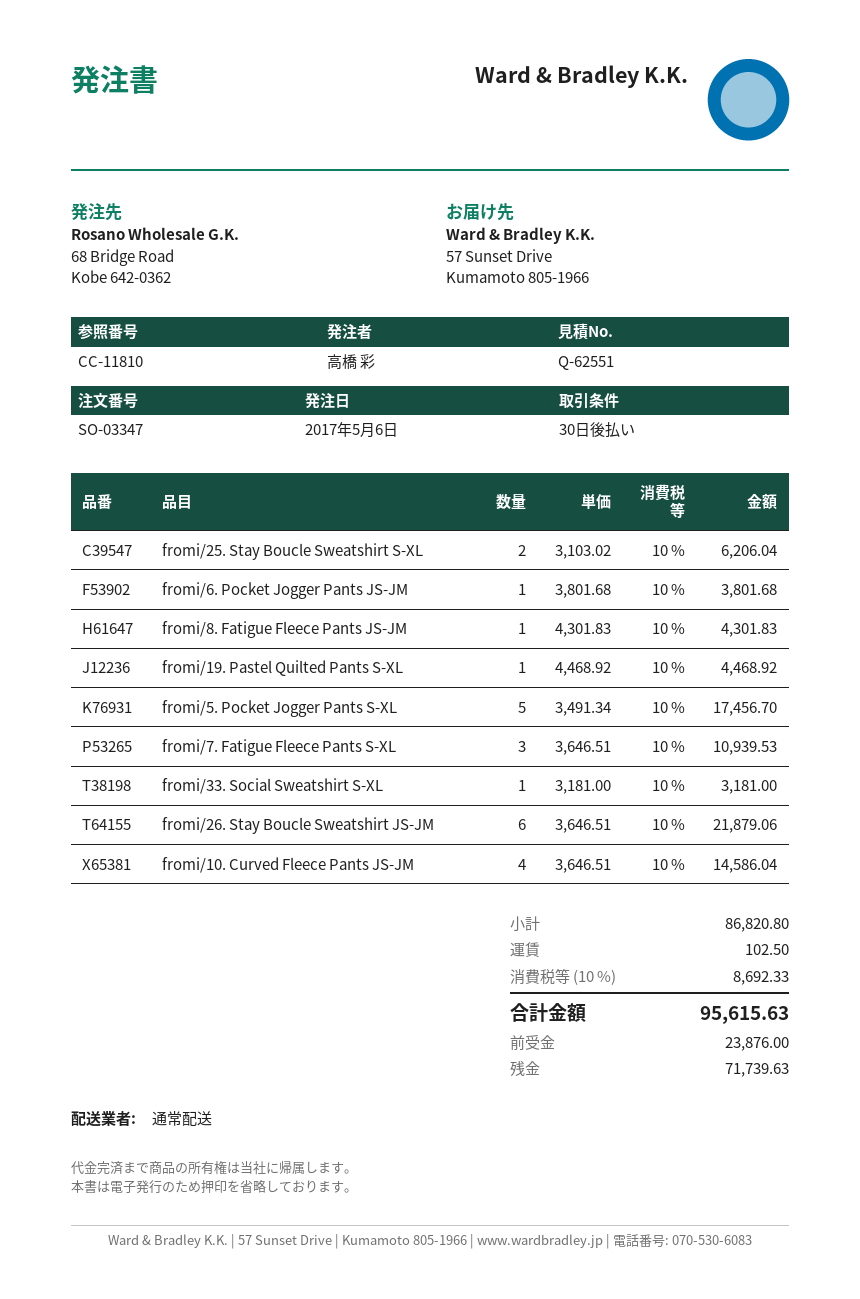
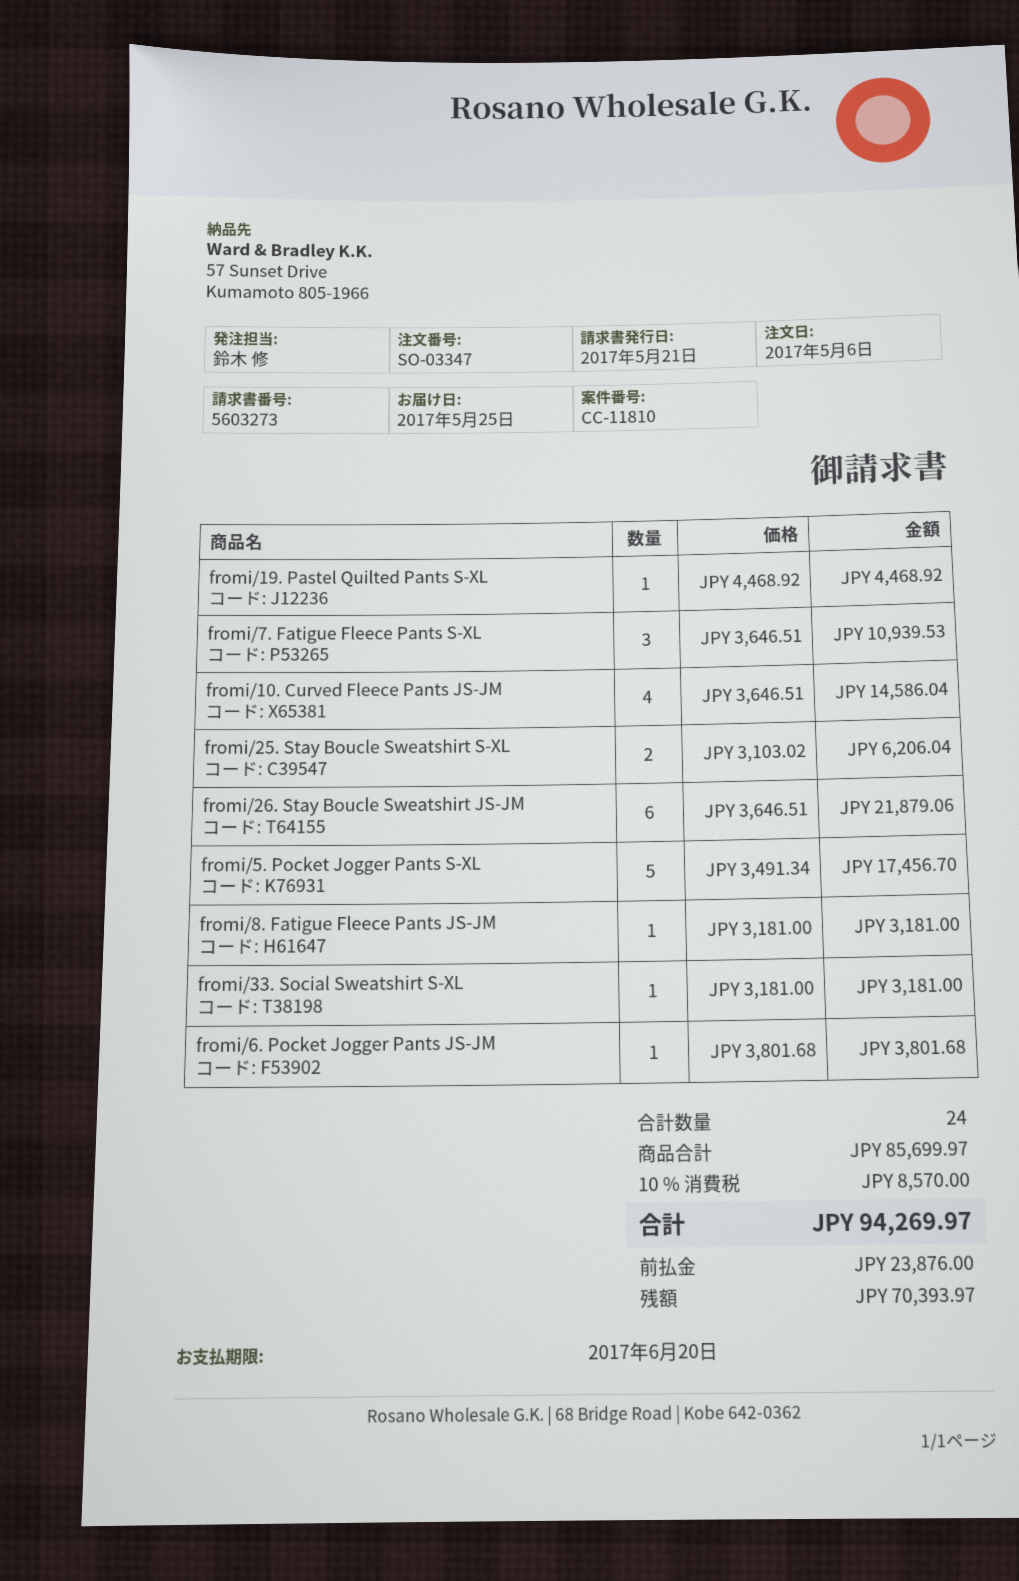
ordered by: 高橋 彩 -> 鈴木 修
fromi/8. Fatigue Fleece Pants JS-JM: 1 x 4301.83 = 4301.83 -> 1 x 3181.00 = 3181.00
subtotal: 86820.80 -> 85699.97
shipping: 102.50 -> none
tax: 10% = 8692.33 -> 10% = 8570.00
total: 95615.63 -> 94269.97
balance: 71739.63 -> 70393.97

